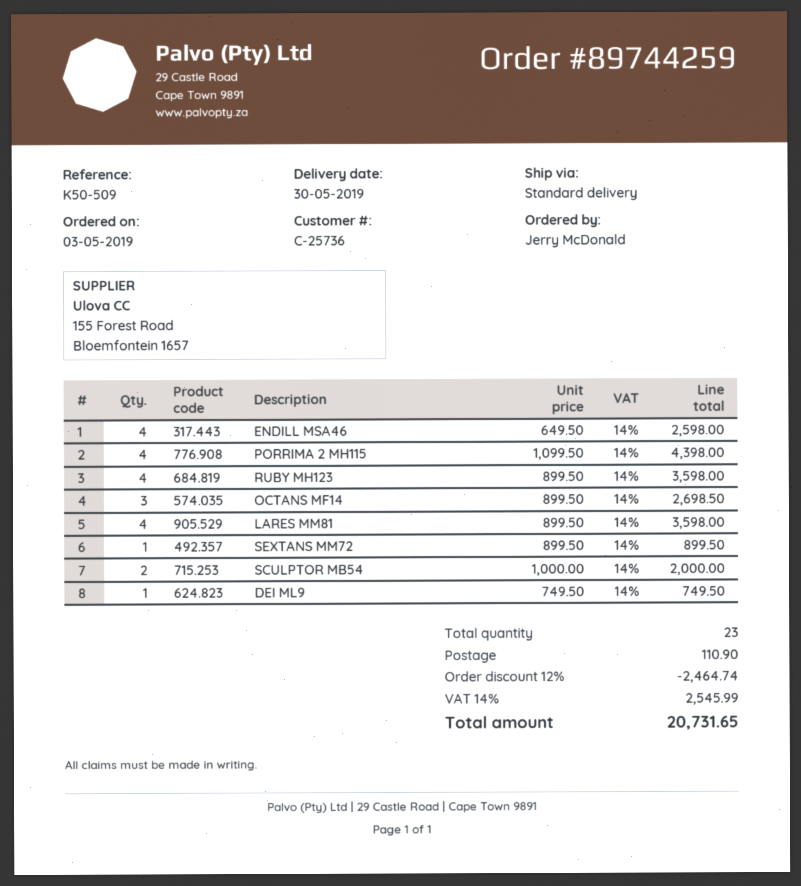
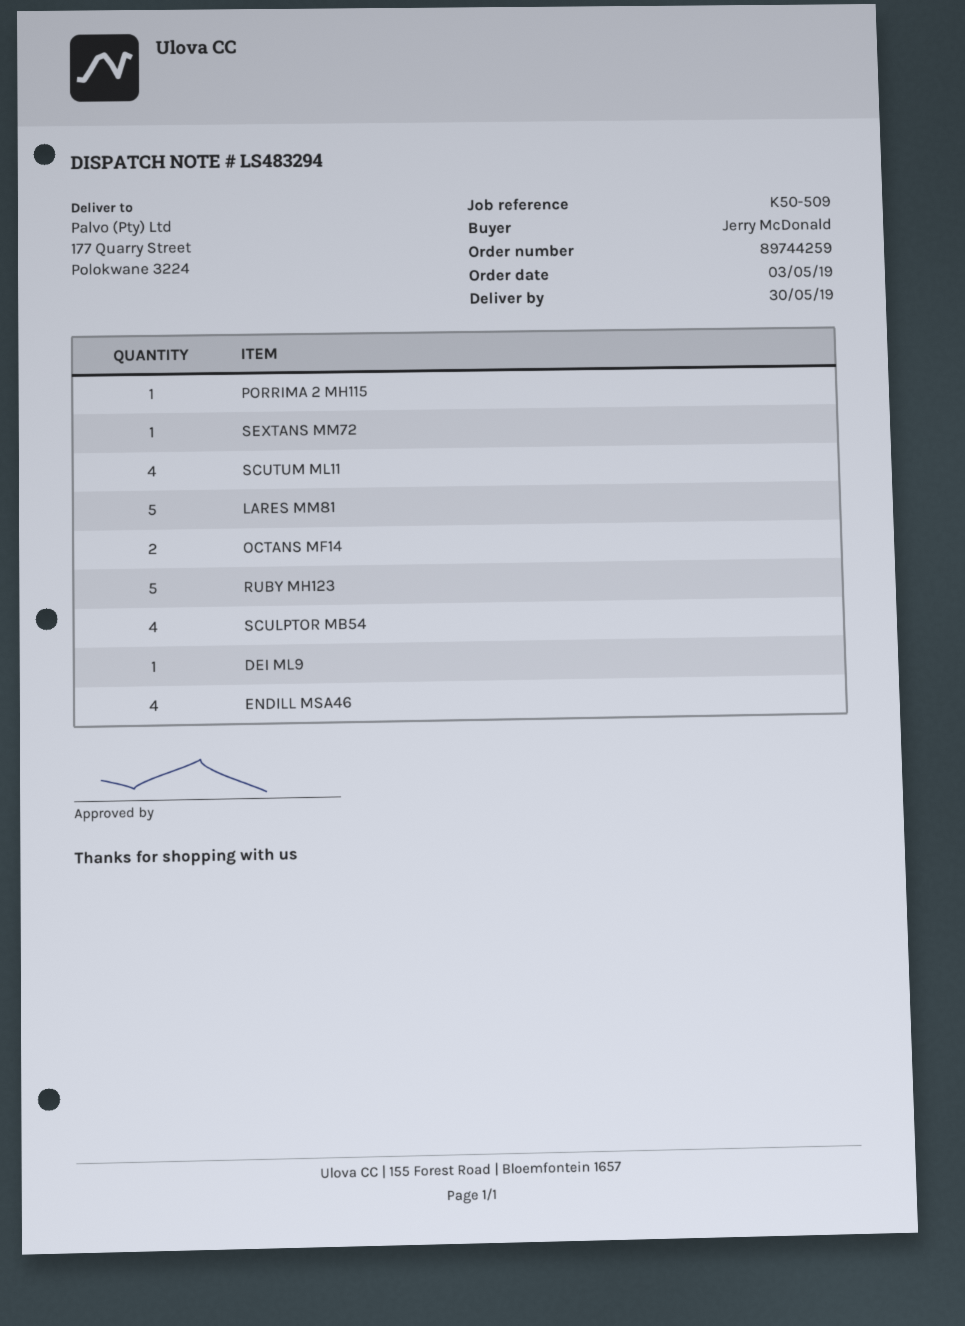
PORRIMA 2 MH115: 4 -> 1
RUBY MH123: 4 -> 5
OCTANS MF14: 3 -> 2
LARES MM81: 4 -> 5
SCULPTOR MB54: 2 -> 4
SCUTUM ML11: none -> 4

